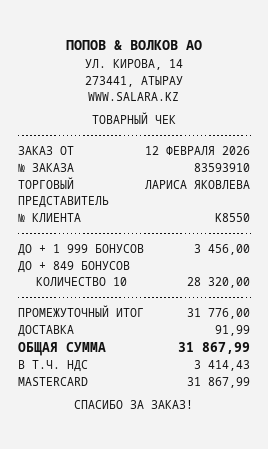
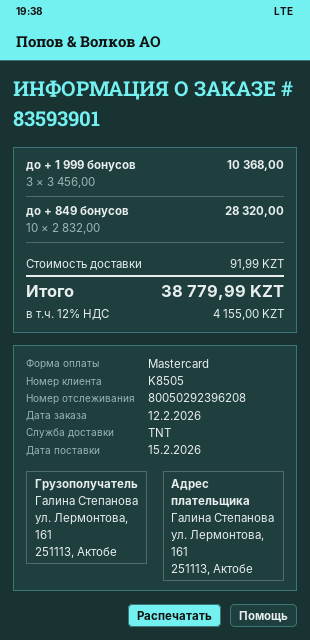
order number: 83593910 -> 83593901
customer number: K8550 -> K8505
ДО + 1 999 БОНУСОВ: 1 for 3456.00 -> 3 for 10368.00
tax: 3414.43 -> 4155.00
total: 31867.99 -> 38779.99

